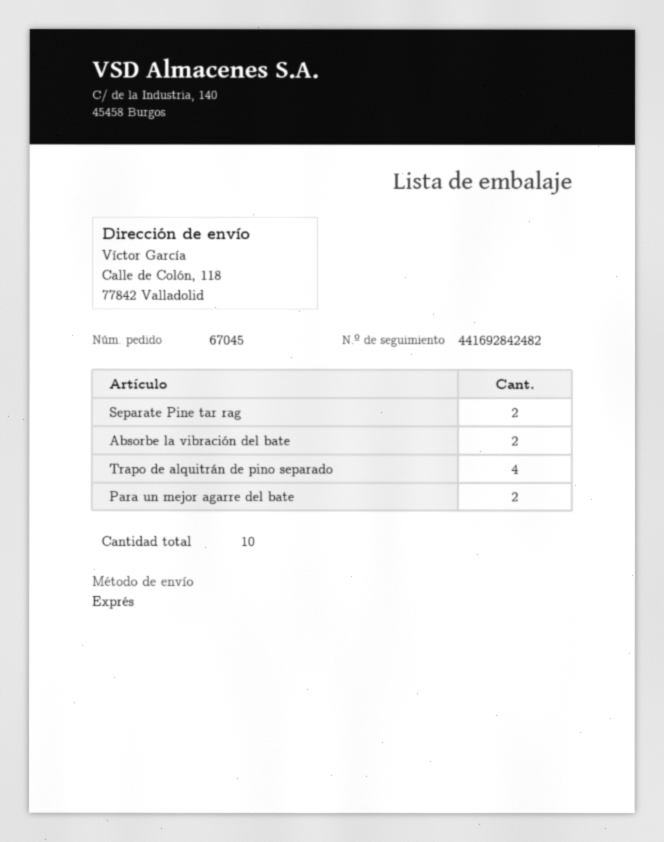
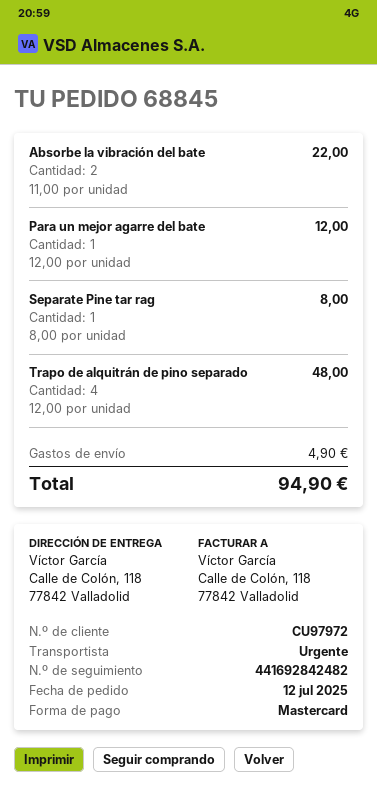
order number: 67045 -> 68845
Separate Pine tar rag: 2 -> 1
Para un mejor agarre del bate: 2 -> 1

